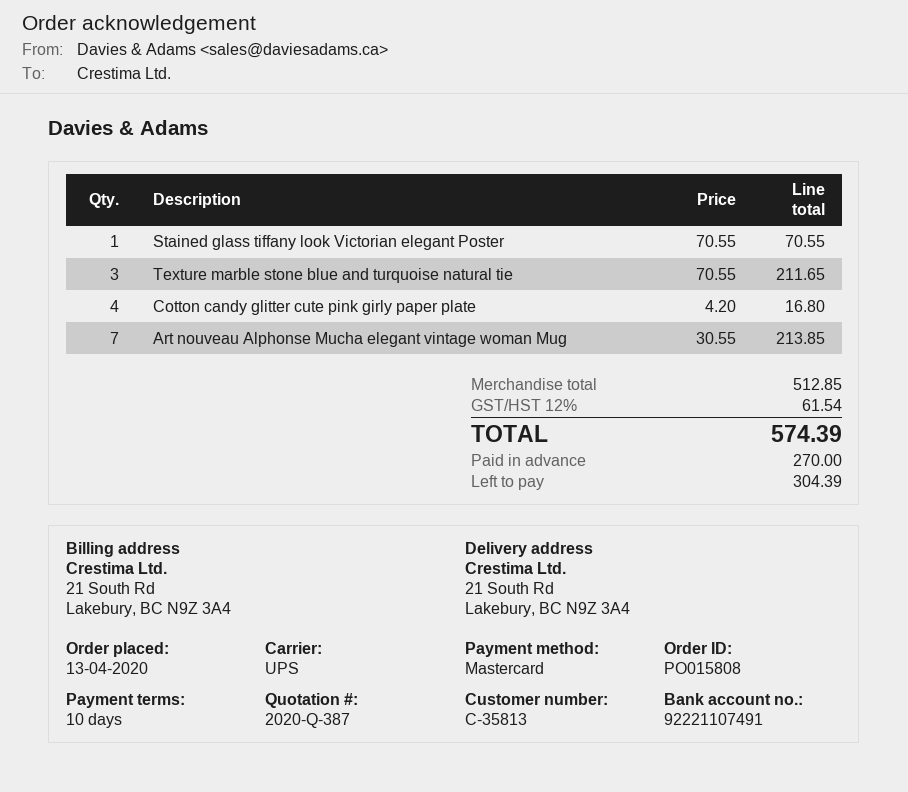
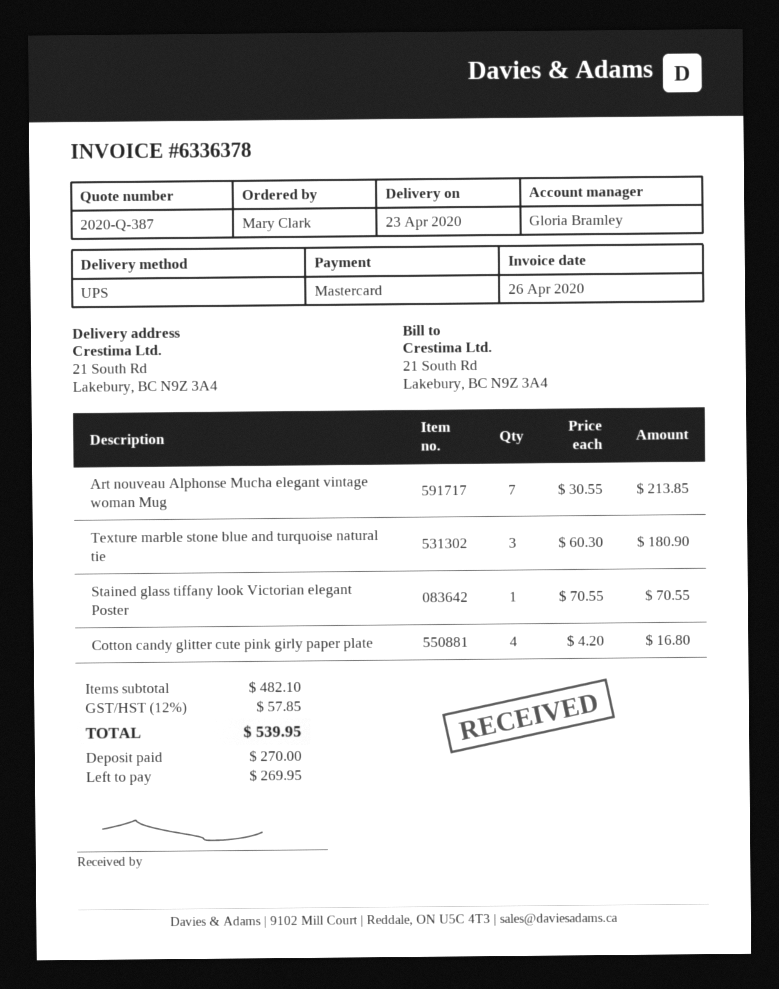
Texture marble stone blue and turquoise natural tie: 3 x 70.55 = 211.65 -> 3 x 60.30 = 180.90
subtotal: 512.85 -> 482.10
tax: 12% = 61.54 -> 12% = 57.85
total: 574.39 -> 539.95
balance: 304.39 -> 269.95

